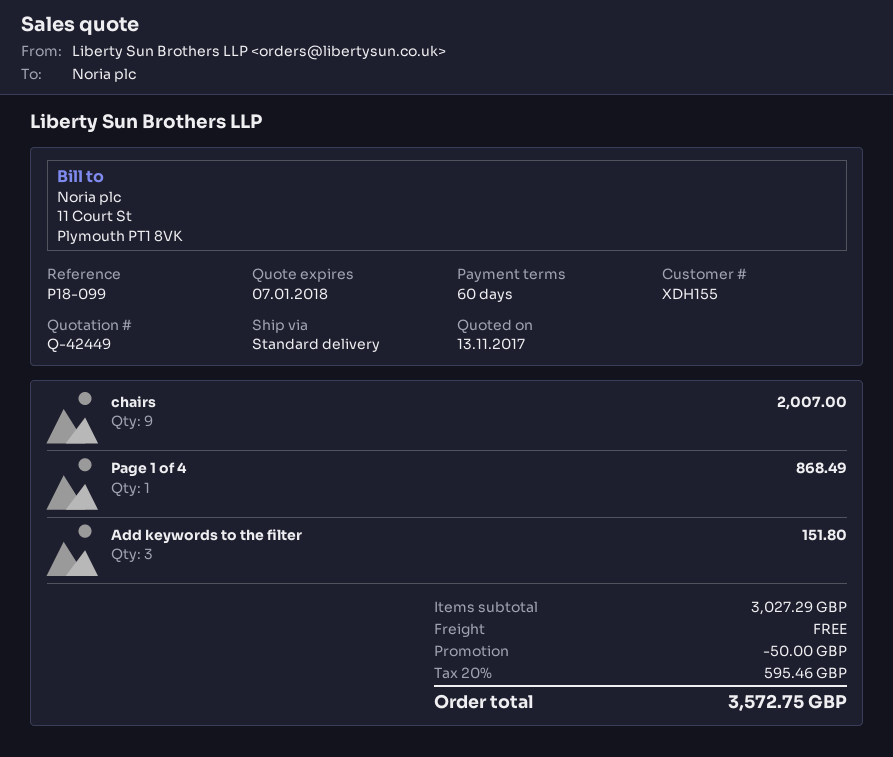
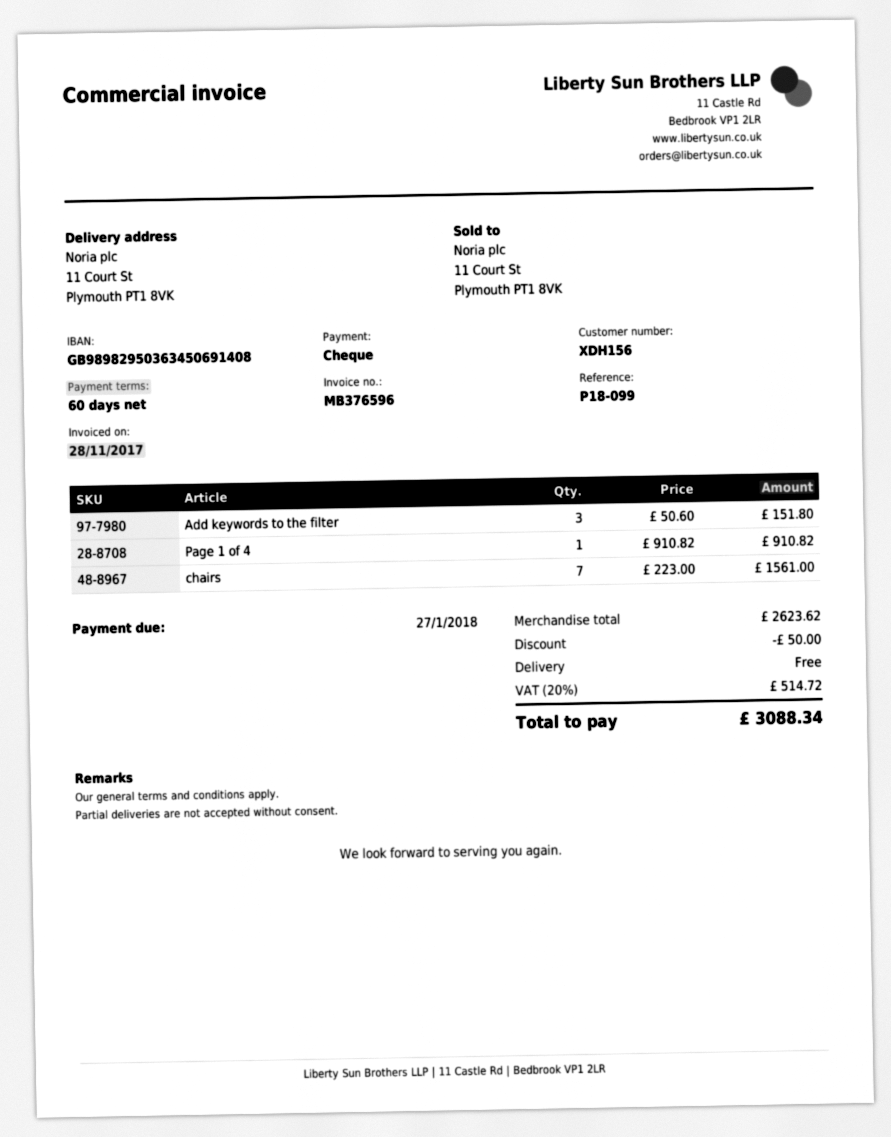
customer number: XDH155 -> XDH156
chairs: 9 for 2007.00 -> 7 for 1561.00
Page 1 of 4: 1 for 868.49 -> 1 for 910.82
subtotal: 3027.29 -> 2623.62
tax: 20% = 595.46 -> 20% = 514.72
total: 3572.75 -> 3088.34

